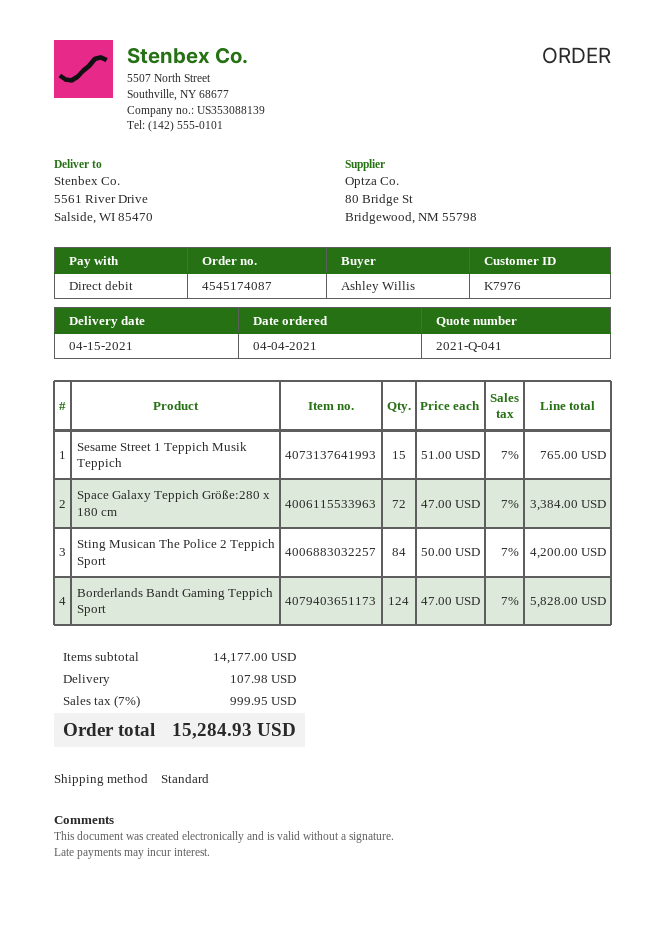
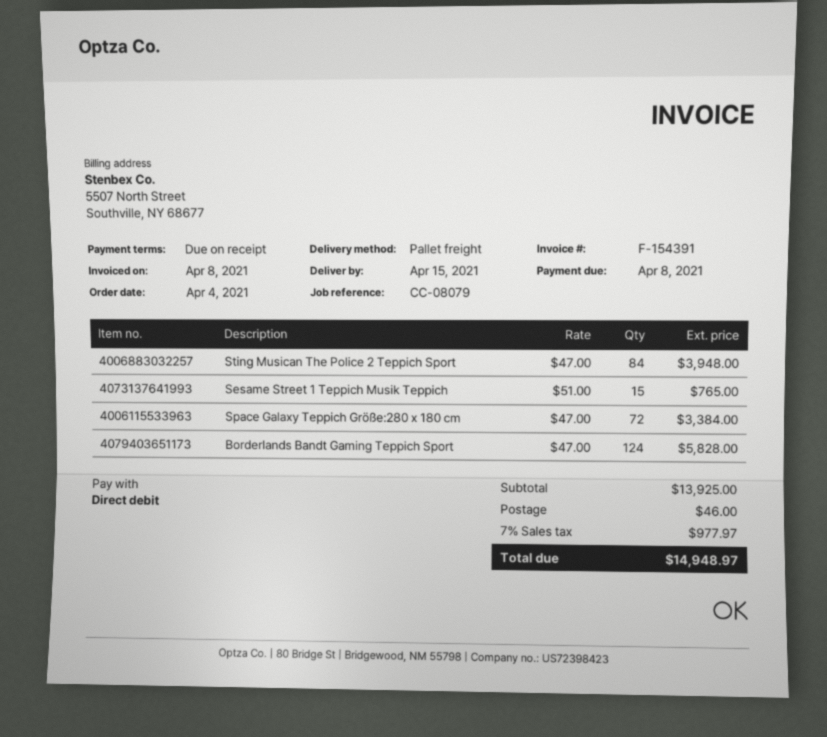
shipping method: standard -> pallet freight
Sting Musican The Police 2 Teppich Sport: 84 x 50.00 = 4200.00 -> 84 x 47.00 = 3948.00
subtotal: 14177.00 -> 13925.00
shipping: 107.98 -> 46.00
tax: 7% = 999.95 -> 7% = 977.97
total: 15284.93 -> 14948.97

